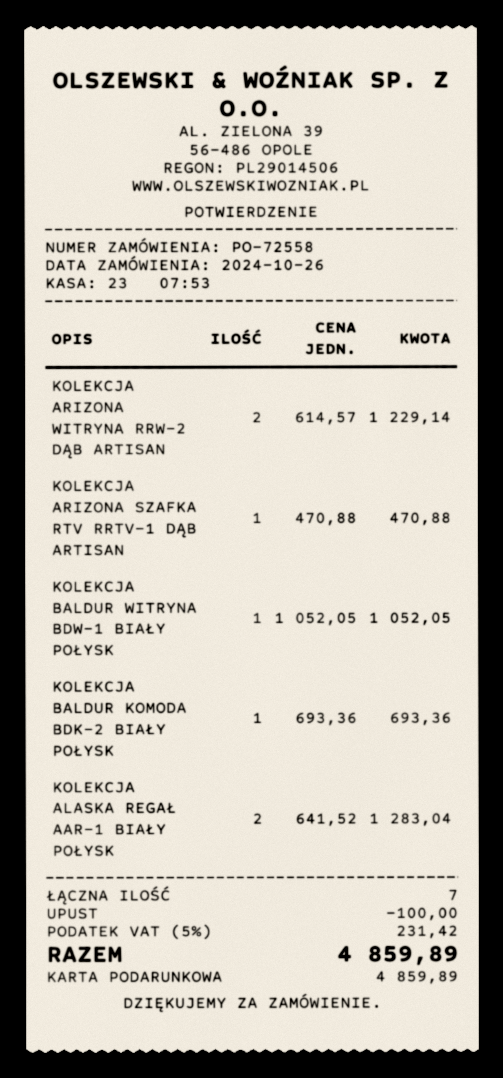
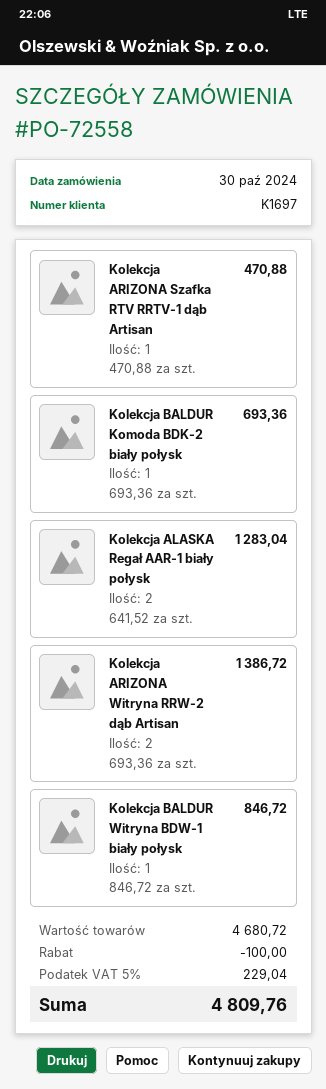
order date: 2024-10-26 -> 2024-10-30
KOLEKCJA ARIZONA WITRYNA RRW-2 DĄB ARTISAN: 2 x 614.57 = 1229.14 -> 2 x 693.36 = 1386.72
KOLEKCJA BALDUR WITRYNA BDW-1 BIAŁY POŁYSK: 1 x 1052.05 = 1052.05 -> 1 x 846.72 = 846.72
tax: 5% = 231.42 -> 5% = 229.04
total: 4859.89 -> 4809.76

